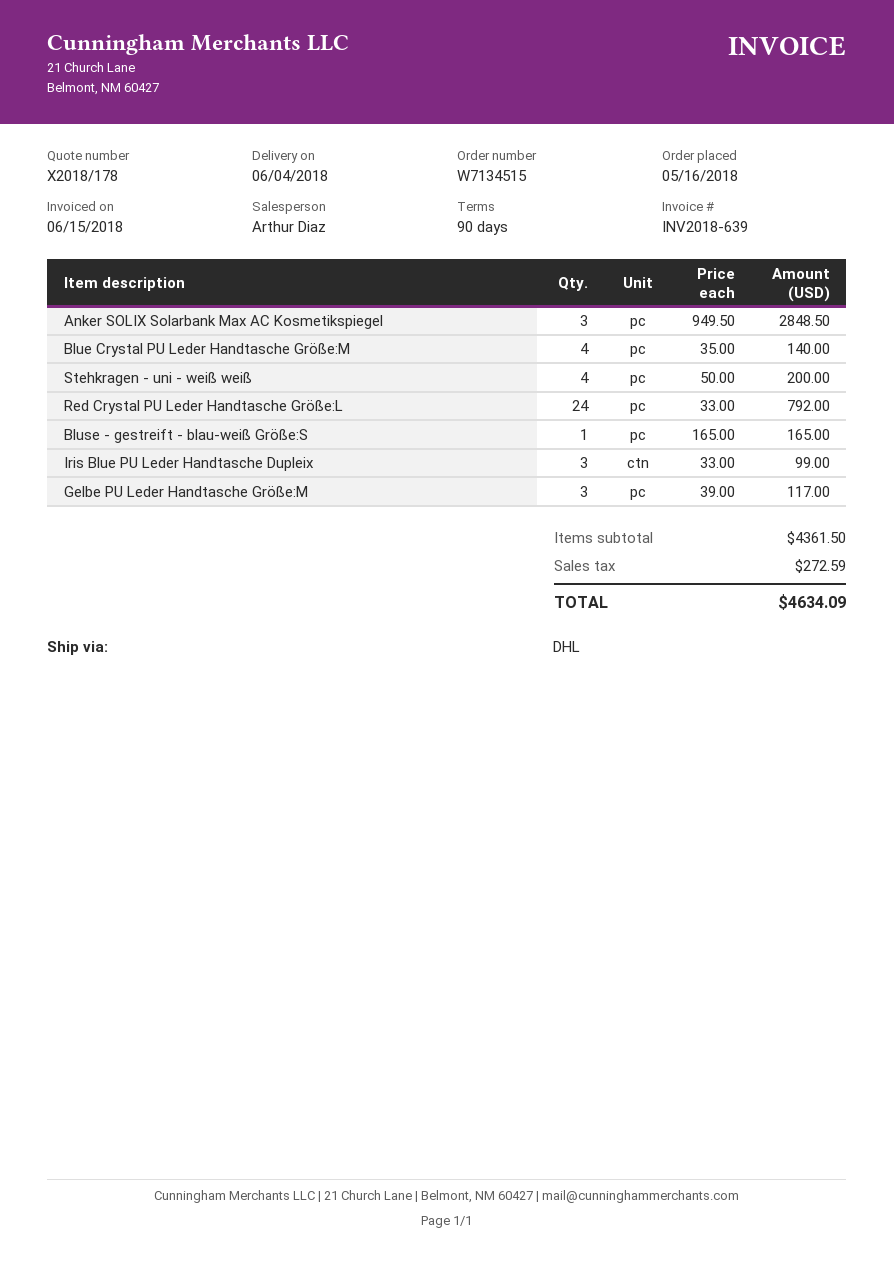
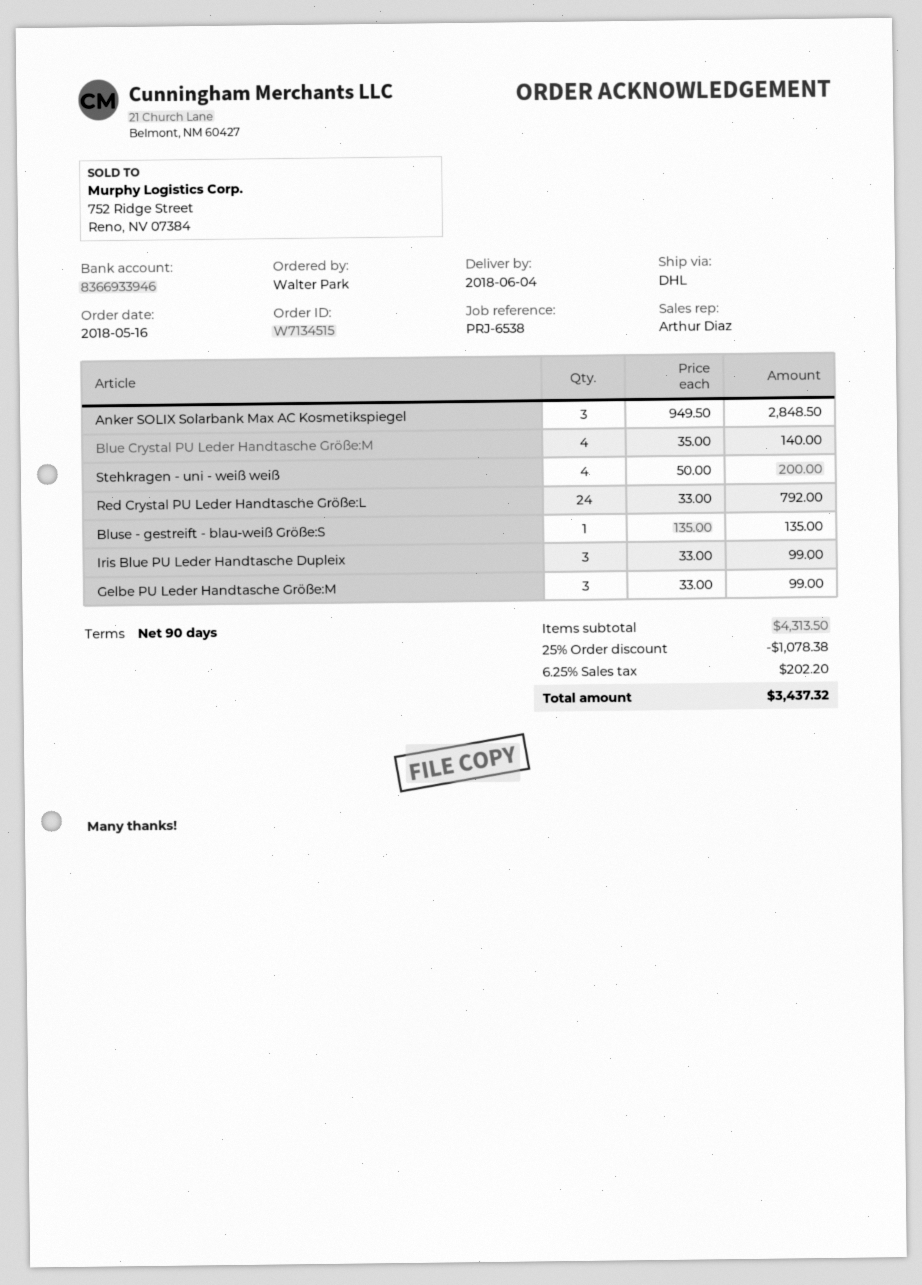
Bluse - gestreift - blau-weiß Größe:S: 1 x 165.00 = 165.00 -> 1 x 135.00 = 135.00
Gelbe PU Leder Handtasche Größe:M: 3 x 39.00 = 117.00 -> 3 x 33.00 = 99.00
subtotal: 4361.50 -> 4313.50
discount: none -> 25% = 1078.38
tax: 272.59 -> 202.20
total: 4634.09 -> 3437.32

